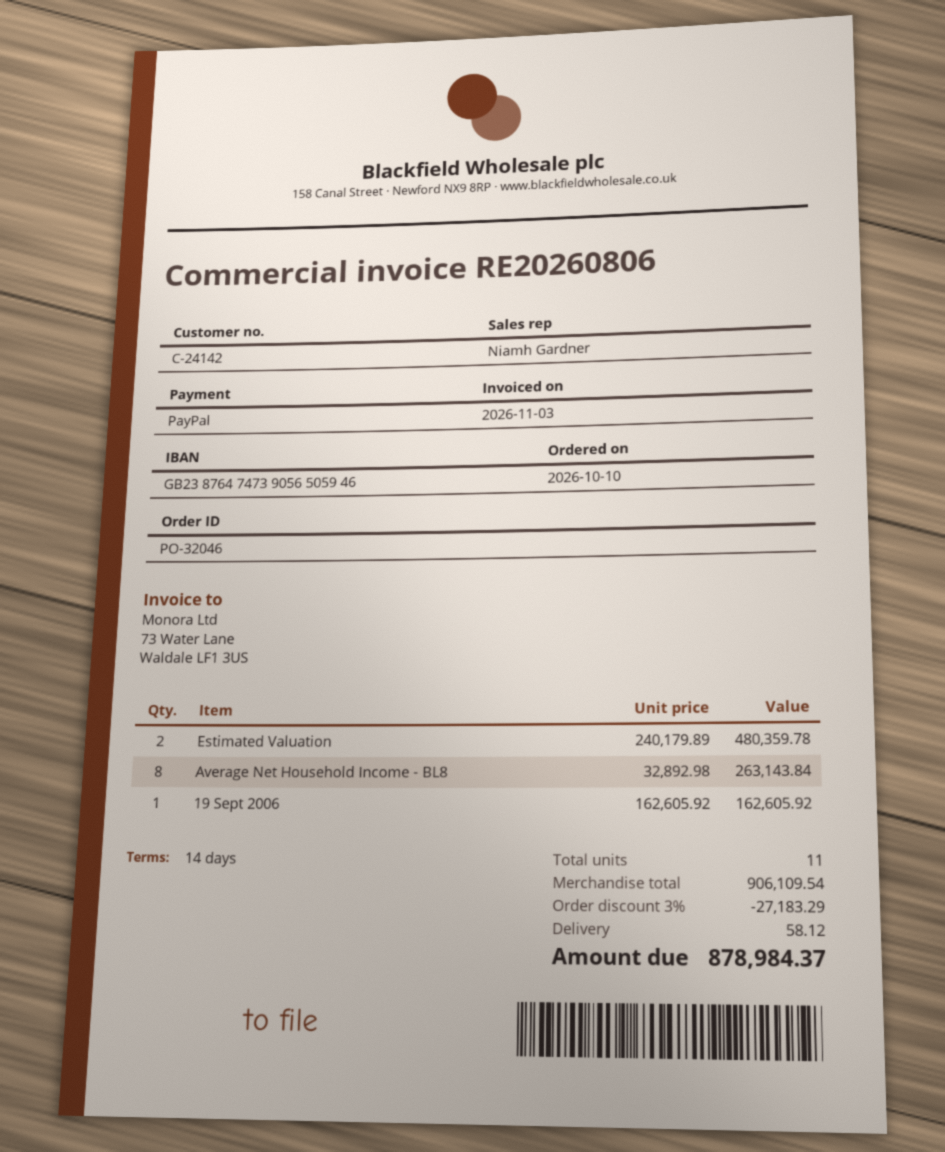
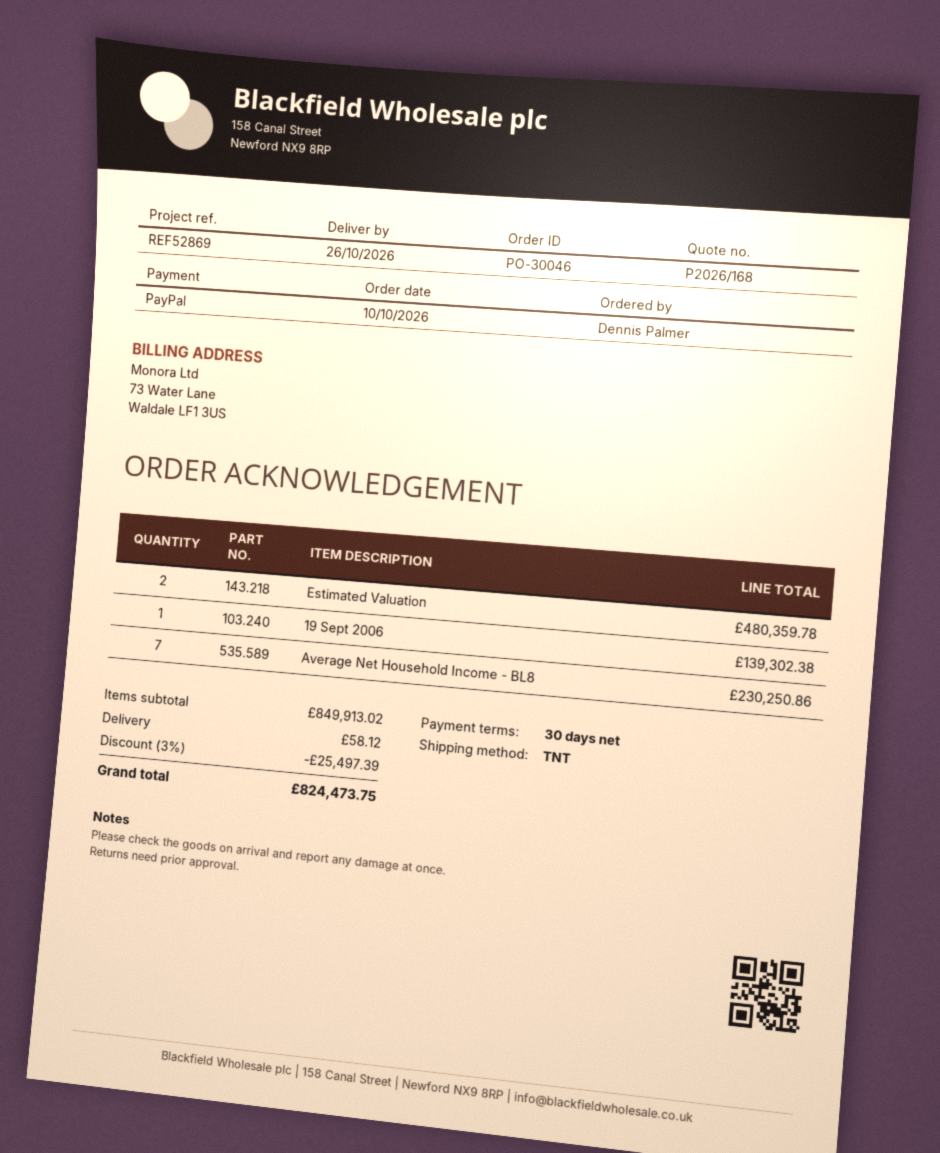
order number: PO-32046 -> PO-30046
payment terms: 14 days -> 30 days
Average Net Household Income - BL8: 8 for 263143.84 -> 7 for 230250.86
19 Sept 2006: 1 for 162605.92 -> 1 for 139302.38
subtotal: 906109.54 -> 849913.02
discount: 3% = 27183.29 -> 3% = 25497.39
total: 878984.37 -> 824473.75

